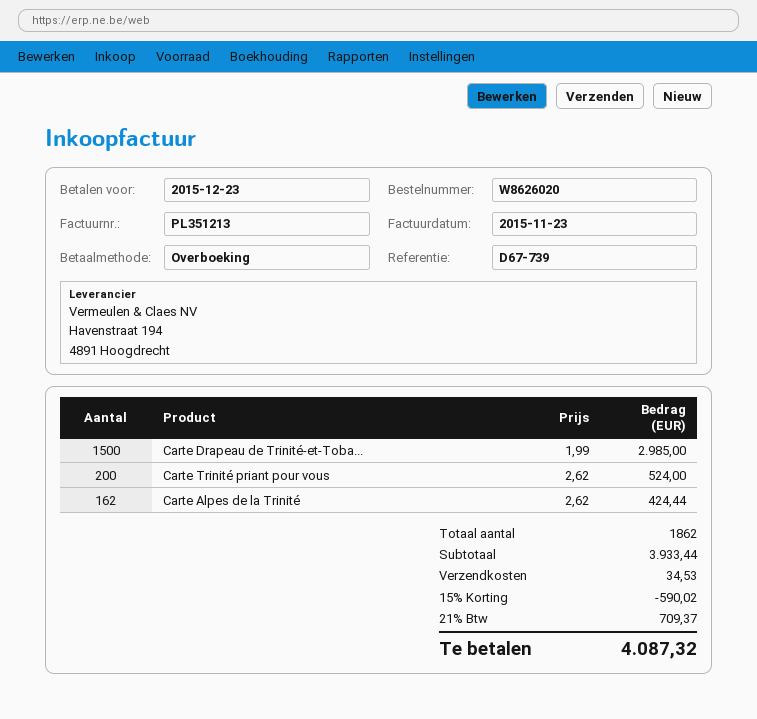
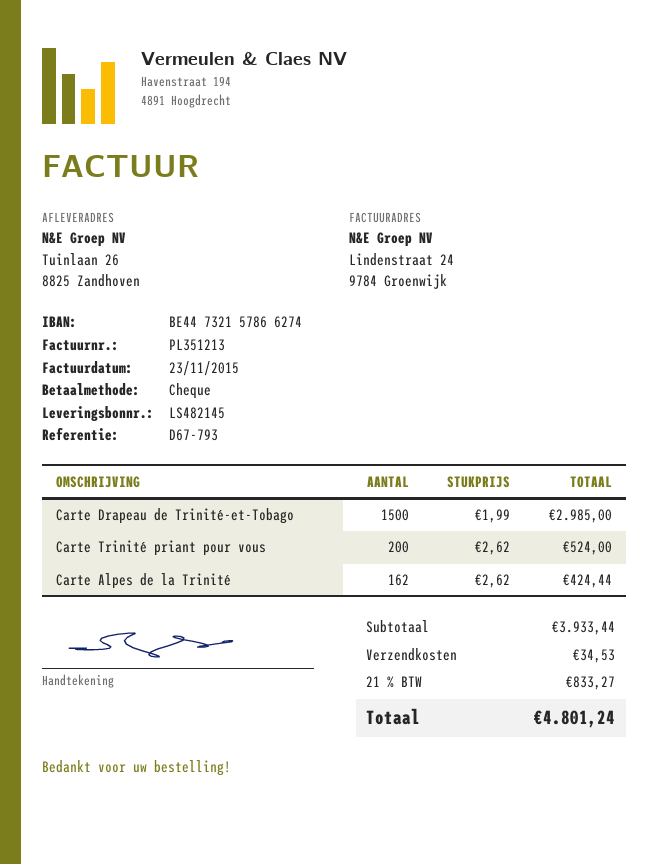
reference: D67-739 -> D67-793
payment method: bank transfer -> cheque
discount: 15% = 590.02 -> none
tax: 21% = 709.37 -> 21% = 833.27
total: 4087.32 -> 4801.24

